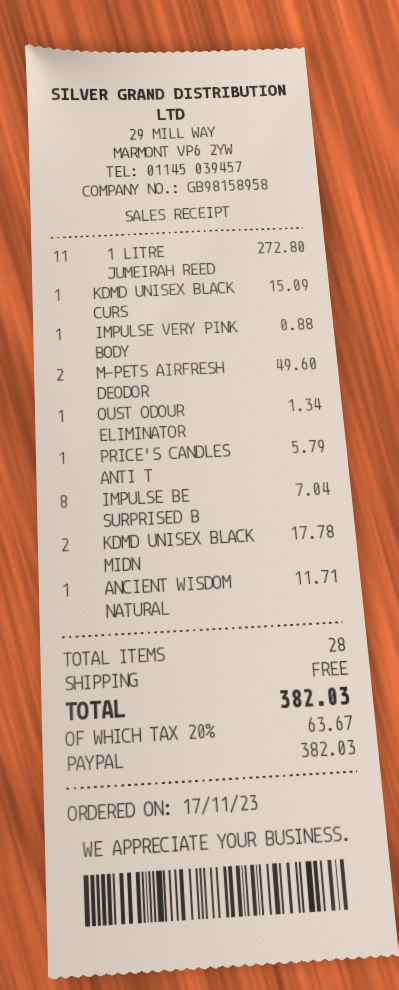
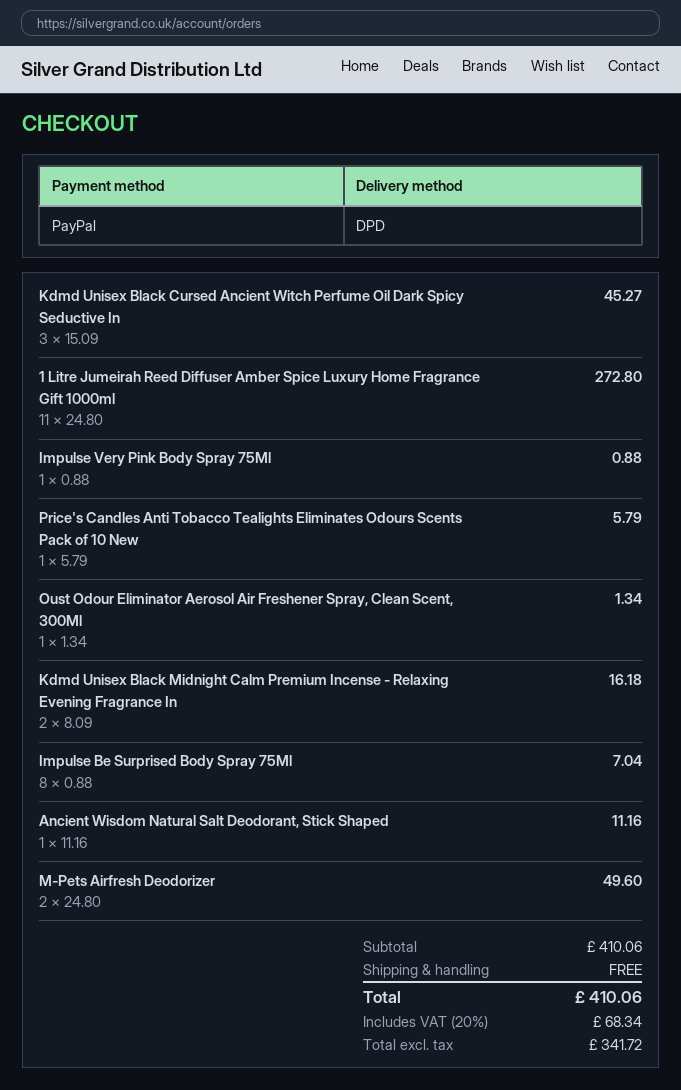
KDMD UNISEX BLACK CURS: 1 for 15.09 -> 3 for 45.27
KDMD UNISEX BLACK MIDN: 2 for 17.78 -> 2 for 16.18
ANCIENT WISDOM NATURAL: 1 for 11.71 -> 1 for 11.16
tax: 20% = 63.67 -> 20% = 68.34
total: 382.03 -> 410.06

